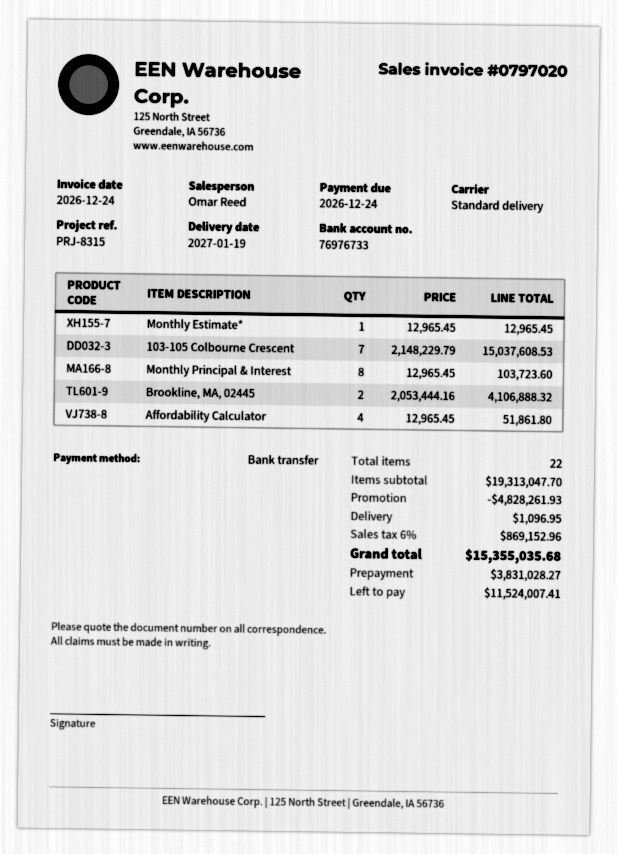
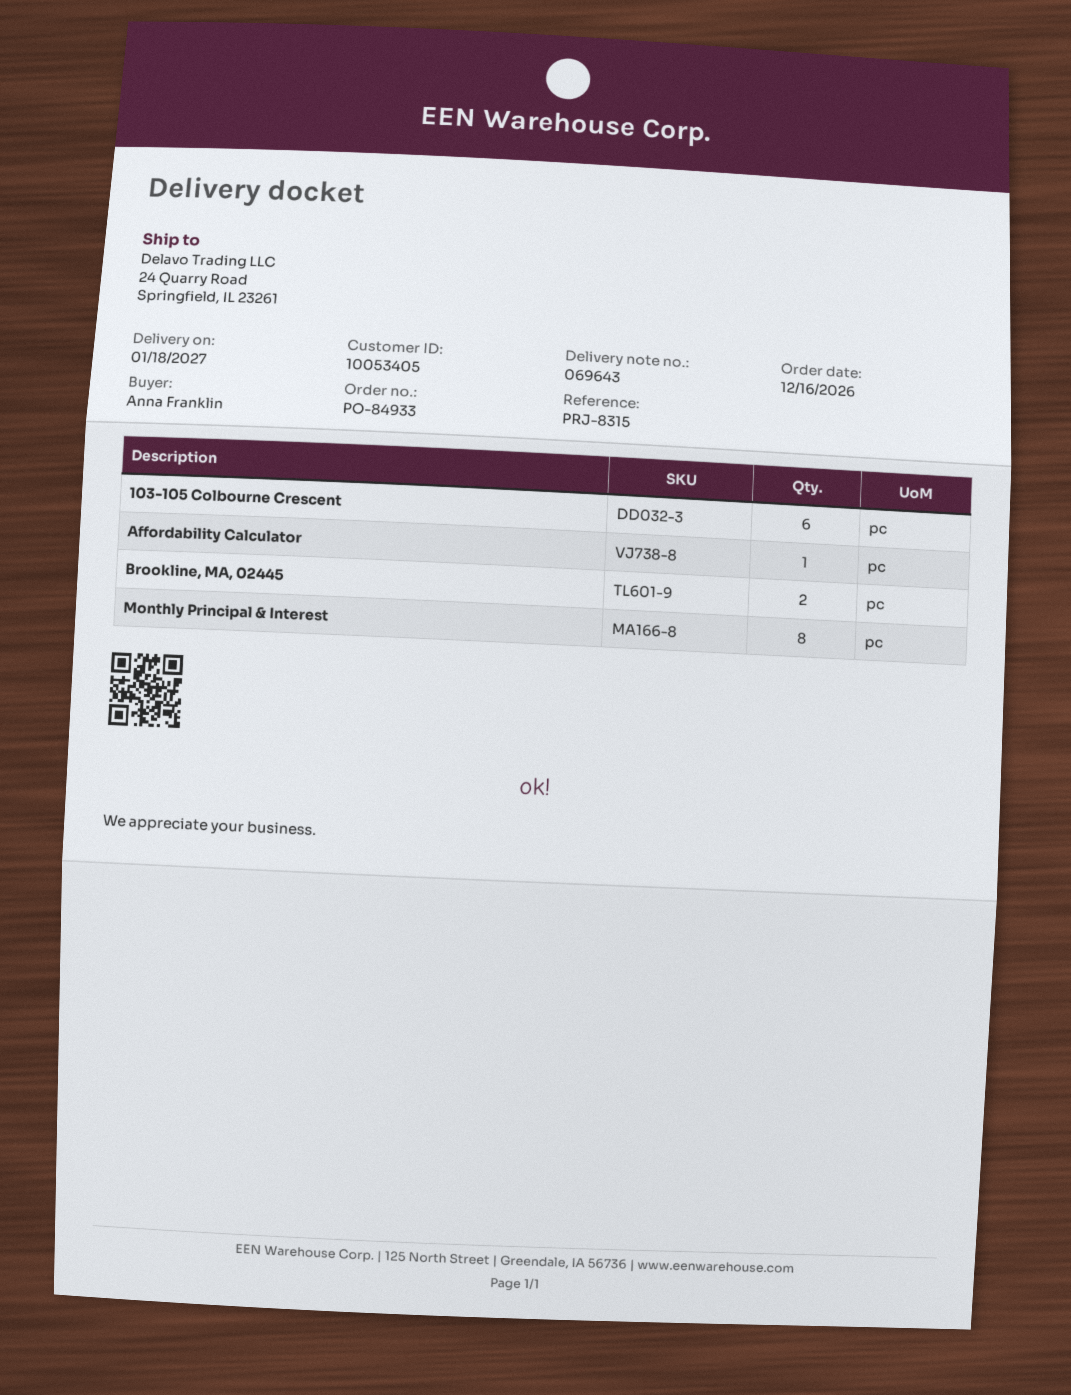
delivery date: 2027-01-19 -> 2027-01-18
Monthly Estimate*: 1 -> none
103-105 Colbourne Crescent: 7 -> 6
Affordability Calculator: 4 -> 1

